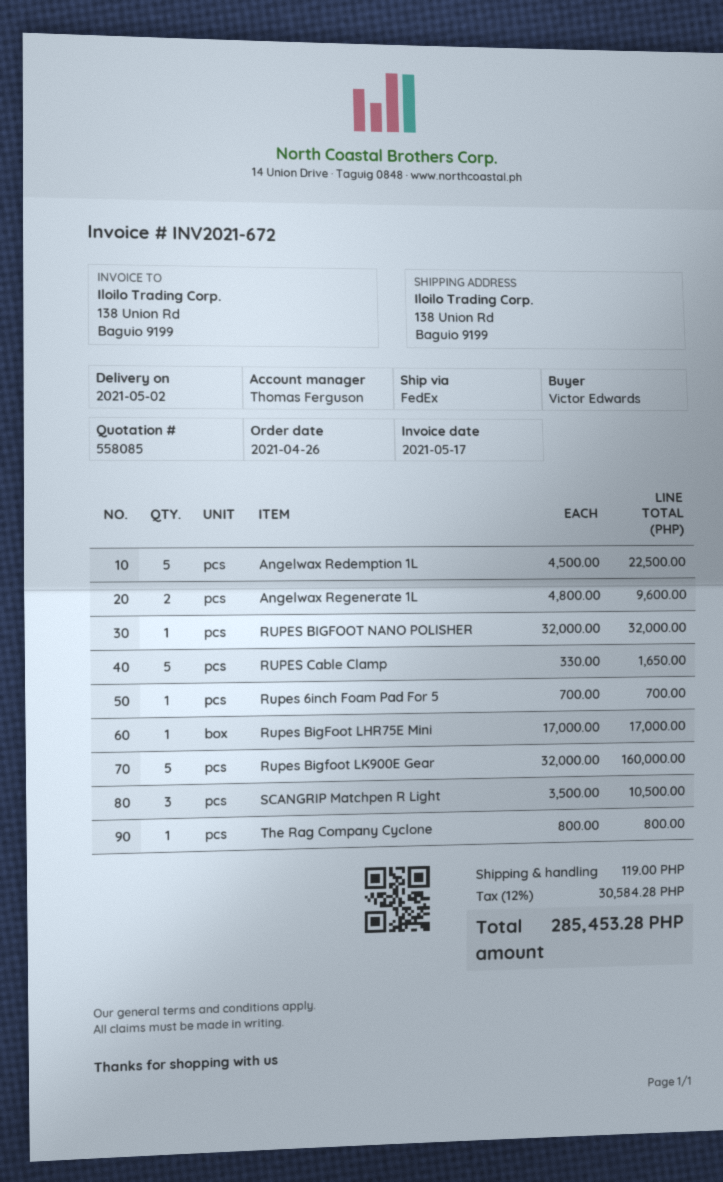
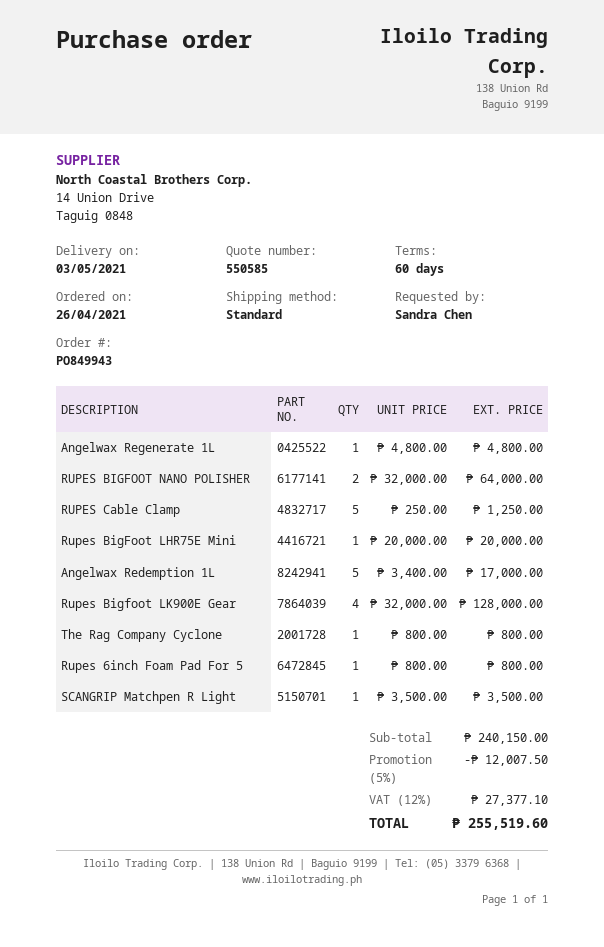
quote number: 558085 -> 550585
delivery date: 2021-05-02 -> 2021-05-03
ordered by: Victor Edwards -> Sandra Chen
shipping method: FedEx -> standard
Angelwax Redemption 1L: 5 x 4500.00 = 22500.00 -> 5 x 3400.00 = 17000.00
Angelwax Regenerate 1L: 2 x 4800.00 = 9600.00 -> 1 x 4800.00 = 4800.00
RUPES BIGFOOT NANO POLISHER: 1 x 32000.00 = 32000.00 -> 2 x 32000.00 = 64000.00
RUPES Cable Clamp: 5 x 330.00 = 1650.00 -> 5 x 250.00 = 1250.00
Rupes 6inch Foam Pad For 5: 1 x 700.00 = 700.00 -> 1 x 800.00 = 800.00
Rupes BigFoot LHR75E Mini: 1 x 17000.00 = 17000.00 -> 1 x 20000.00 = 20000.00
Rupes Bigfoot LK900E Gear: 5 x 32000.00 = 160000.00 -> 4 x 32000.00 = 128000.00
SCANGRIP Matchpen R Light: 3 x 3500.00 = 10500.00 -> 1 x 3500.00 = 3500.00
discount: none -> 5% = 12007.50
shipping: 119.00 -> none
tax: 12% = 30584.28 -> 12% = 27377.10
total: 285453.28 -> 255519.60

